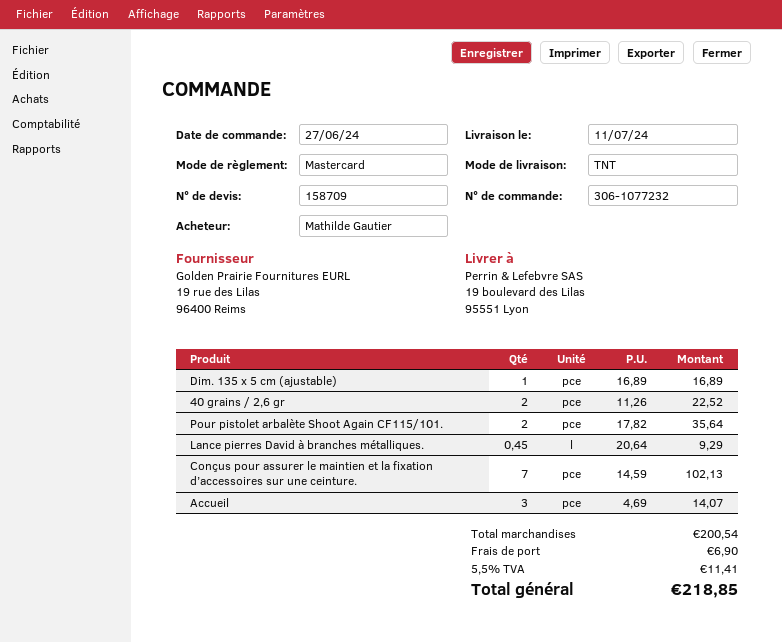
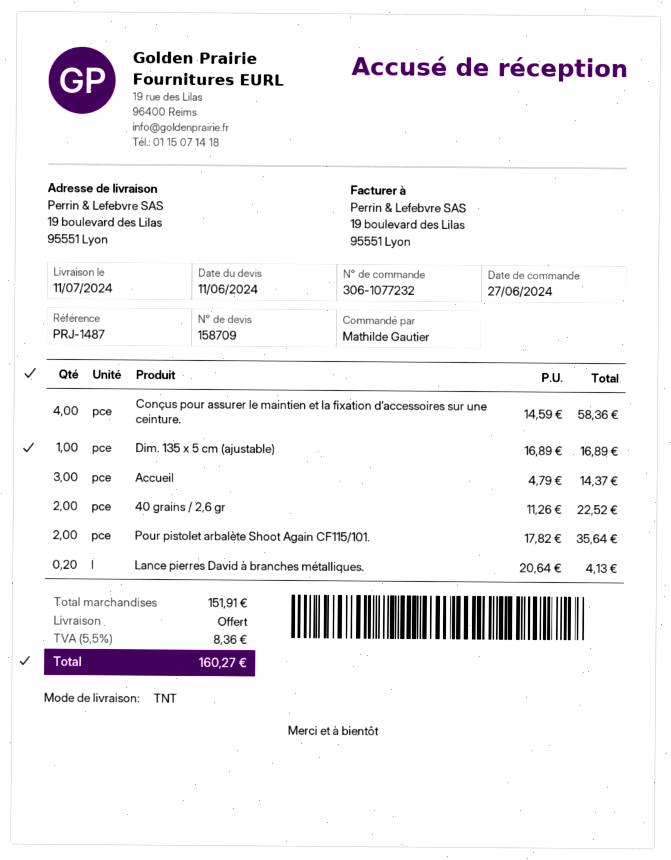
Lance pierres David à branches métalliques.: 0.45 x 20.64 = 9.29 -> 0.2 x 20.64 = 4.13
Conçus pour assurer le maintien et la fixation d’accessoires sur une ceinture.: 7 x 14.59 = 102.13 -> 4 x 14.59 = 58.36
Accueil: 3 x 4.69 = 14.07 -> 3 x 4.79 = 14.37
subtotal: 200.54 -> 151.91
shipping: 6.90 -> 0.00
tax: 5.5% = 11.41 -> 5.5% = 8.36
total: 218.85 -> 160.27

